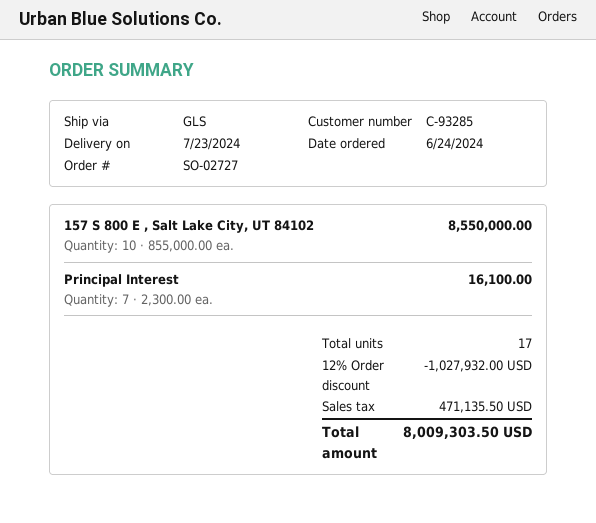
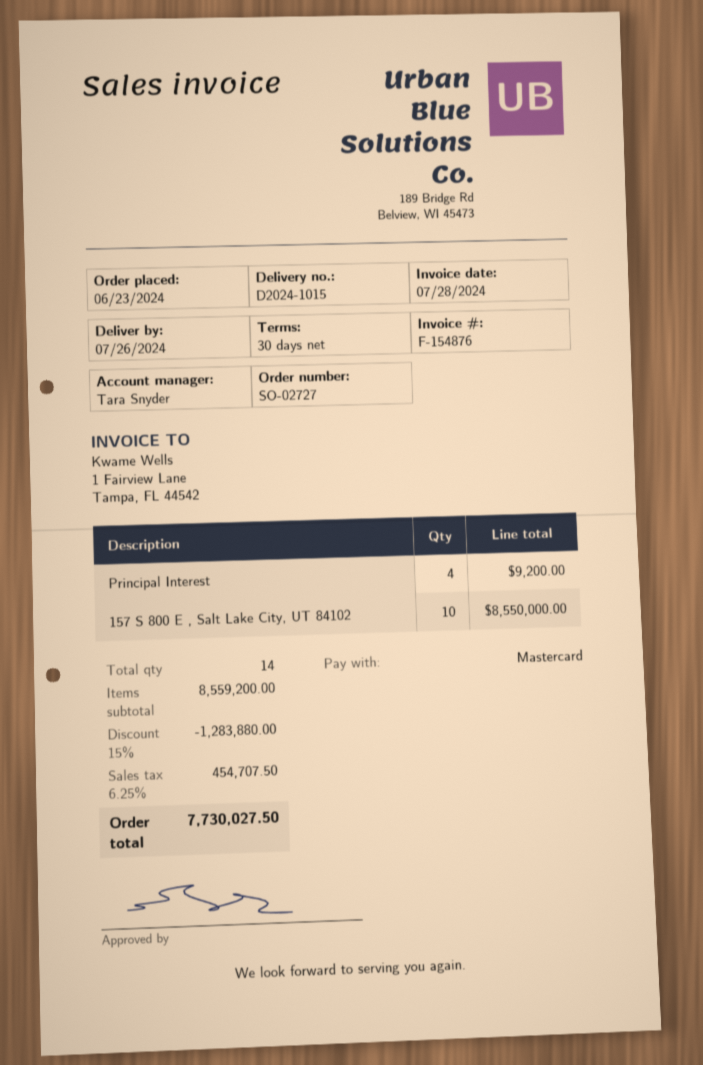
order date: 2024-06-24 -> 2024-06-23
delivery date: 2024-07-23 -> 2024-07-26
Principal Interest: 7 for 16100.00 -> 4 for 9200.00
total quantity: 17 -> 14
discount: 12% = 1027932.00 -> 15% = 1283880.00
tax: 471135.50 -> 454707.50
total: 8009303.50 -> 7730027.50

